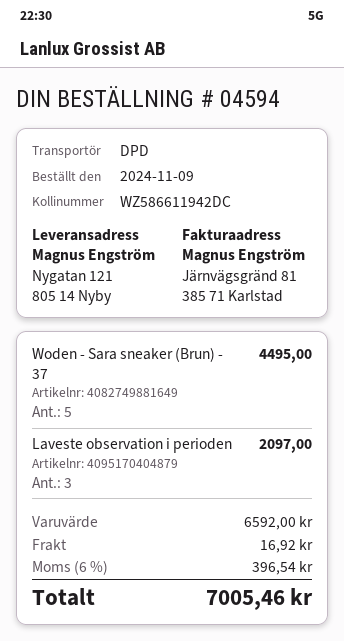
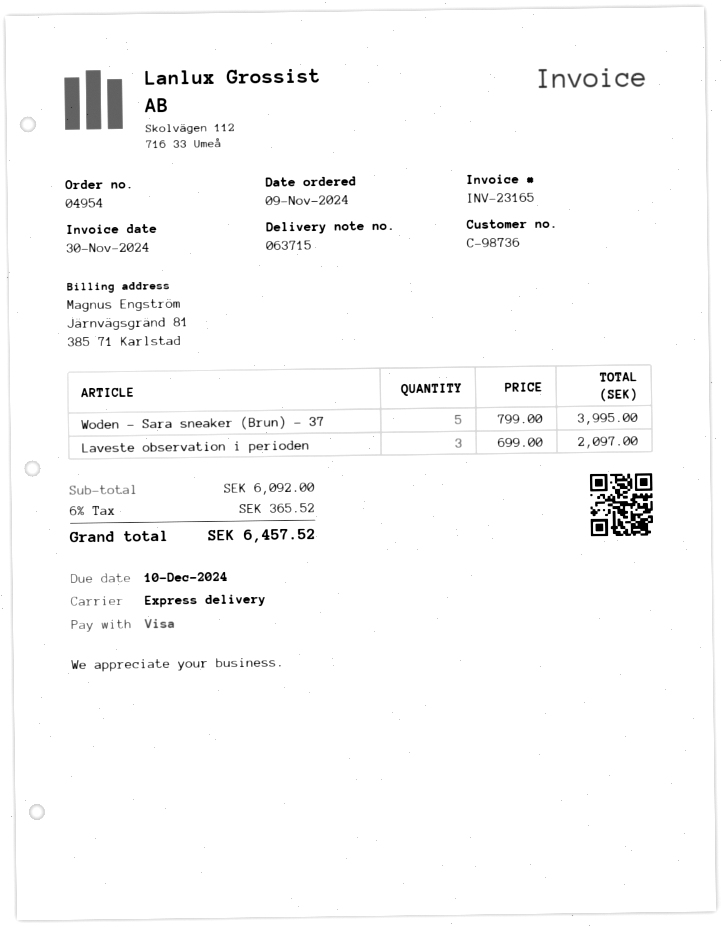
order number: 04594 -> 04954
shipping method: DPD -> express
Woden - Sara sneaker (Brun) - 37: 5 for 4495.00 -> 5 for 3995.00
subtotal: 6592.00 -> 6092.00
shipping: 16.92 -> none
tax: 6% = 396.54 -> 6% = 365.52
total: 7005.46 -> 6457.52

